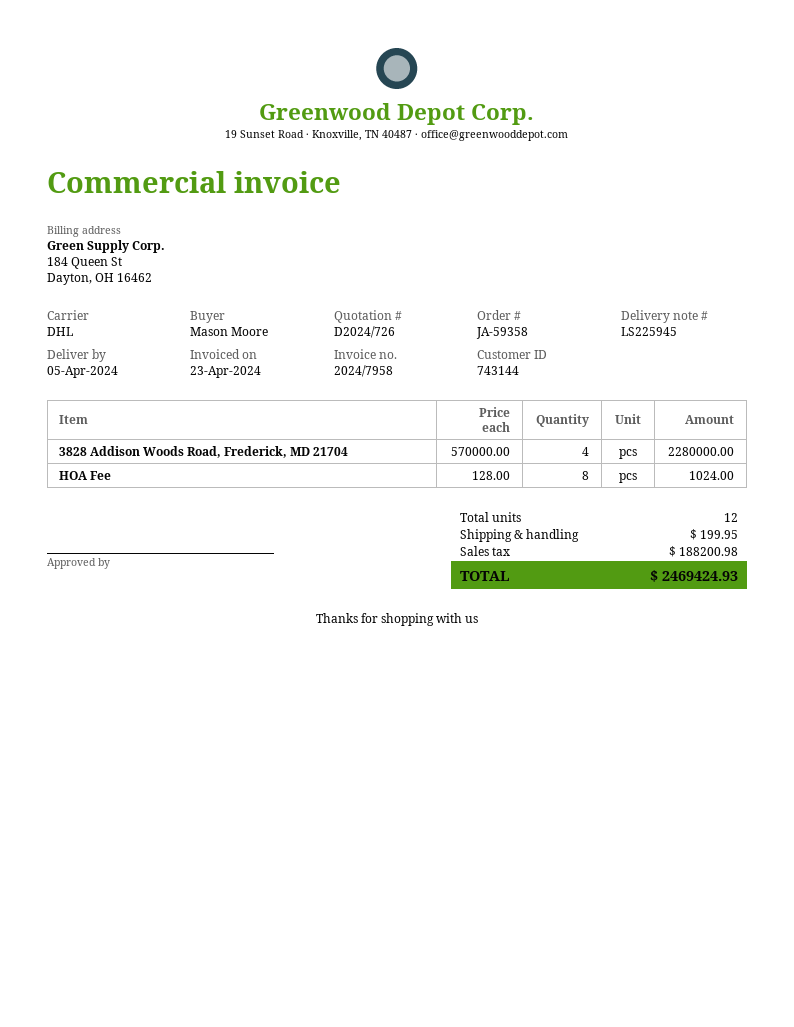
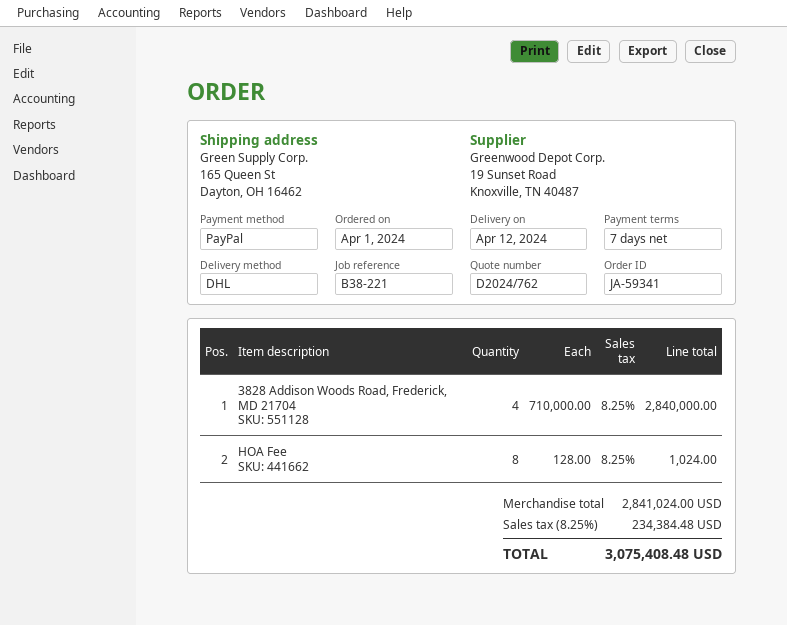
quote number: D2024/726 -> D2024/762
order number: JA-59358 -> JA-59341
delivery date: 2024-04-05 -> 2024-04-12
3828 Addison Woods Road, Frederick, MD 21704: 4 x 570000.00 = 2280000.00 -> 4 x 710000.00 = 2840000.00
shipping: 199.95 -> none
tax: 188200.98 -> 234384.48
total: 2469424.93 -> 3075408.48

